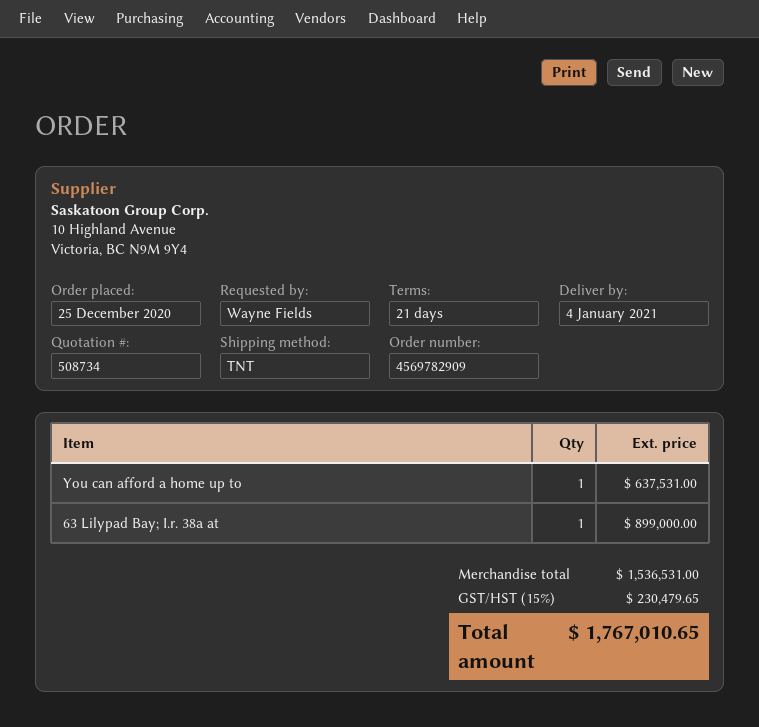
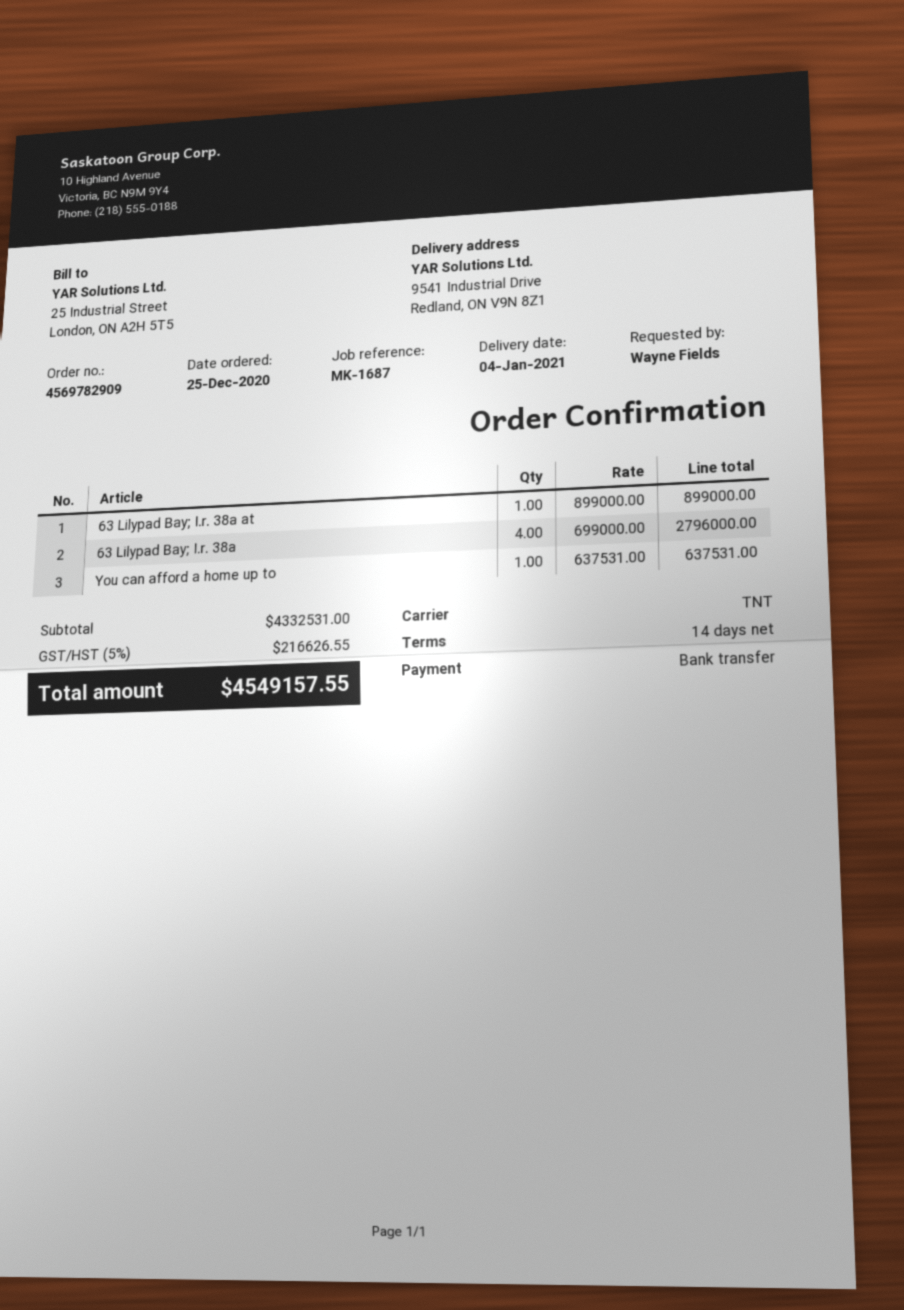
payment terms: 21 days -> 14 days
63 Lilypad Bay; I.r. 38a: none -> 4 for 2796000.00
subtotal: 1536531.00 -> 4332531.00
tax: 15% = 230479.65 -> 5% = 216626.55
total: 1767010.65 -> 4549157.55

